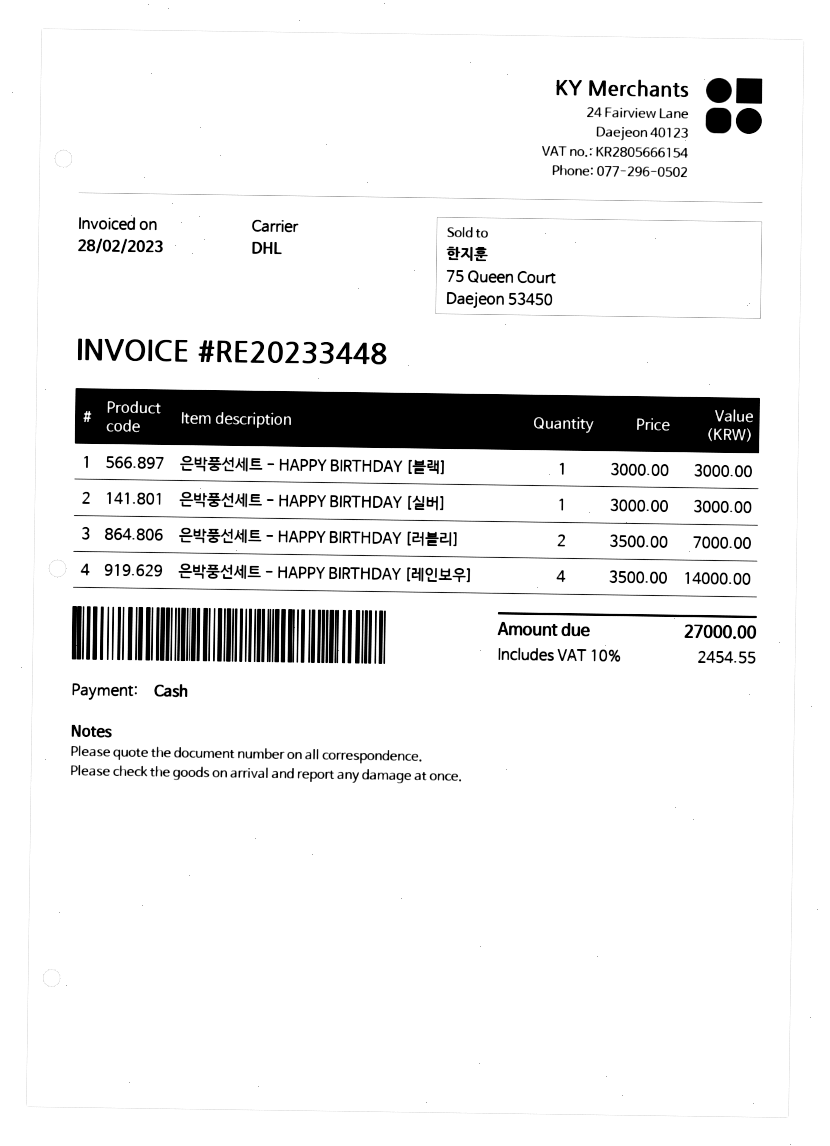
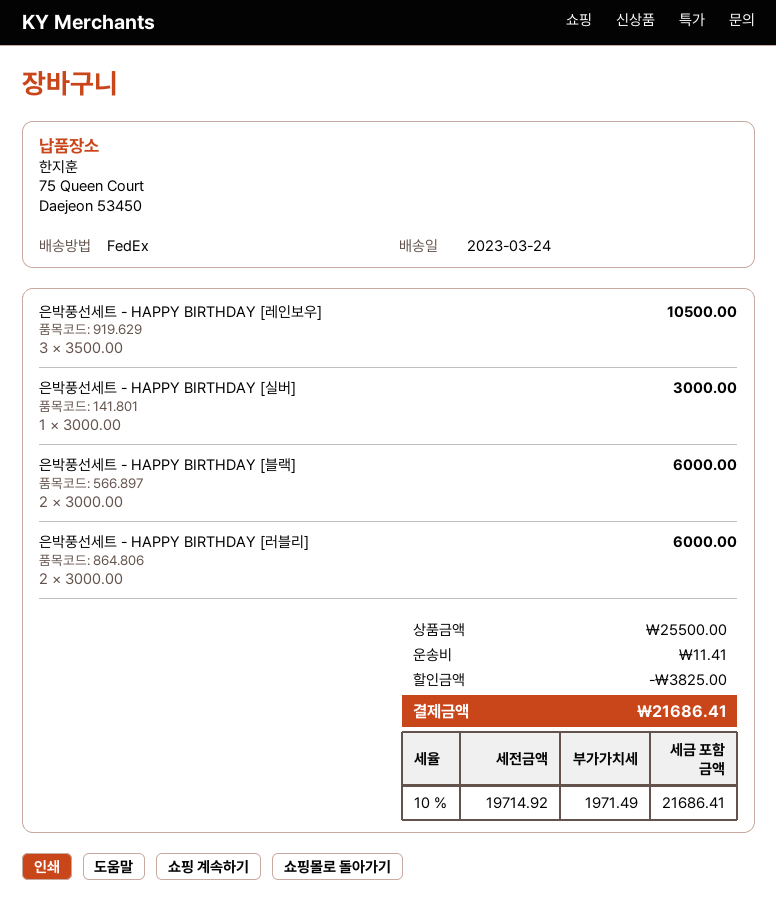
shipping method: DHL -> FedEx
은박풍선세트 - HAPPY BIRTHDAY [블랙]: 1 x 3000.00 = 3000.00 -> 2 x 3000.00 = 6000.00
은박풍선세트 - HAPPY BIRTHDAY [러블리]: 2 x 3500.00 = 7000.00 -> 2 x 3000.00 = 6000.00
은박풍선세트 - HAPPY BIRTHDAY [레인보우]: 4 x 3500.00 = 14000.00 -> 3 x 3500.00 = 10500.00
discount: none -> 3825.00
shipping: none -> 11.41
tax: 10% = 2454.55 -> 10% = 1971.49
total: 27000.00 -> 21686.41

